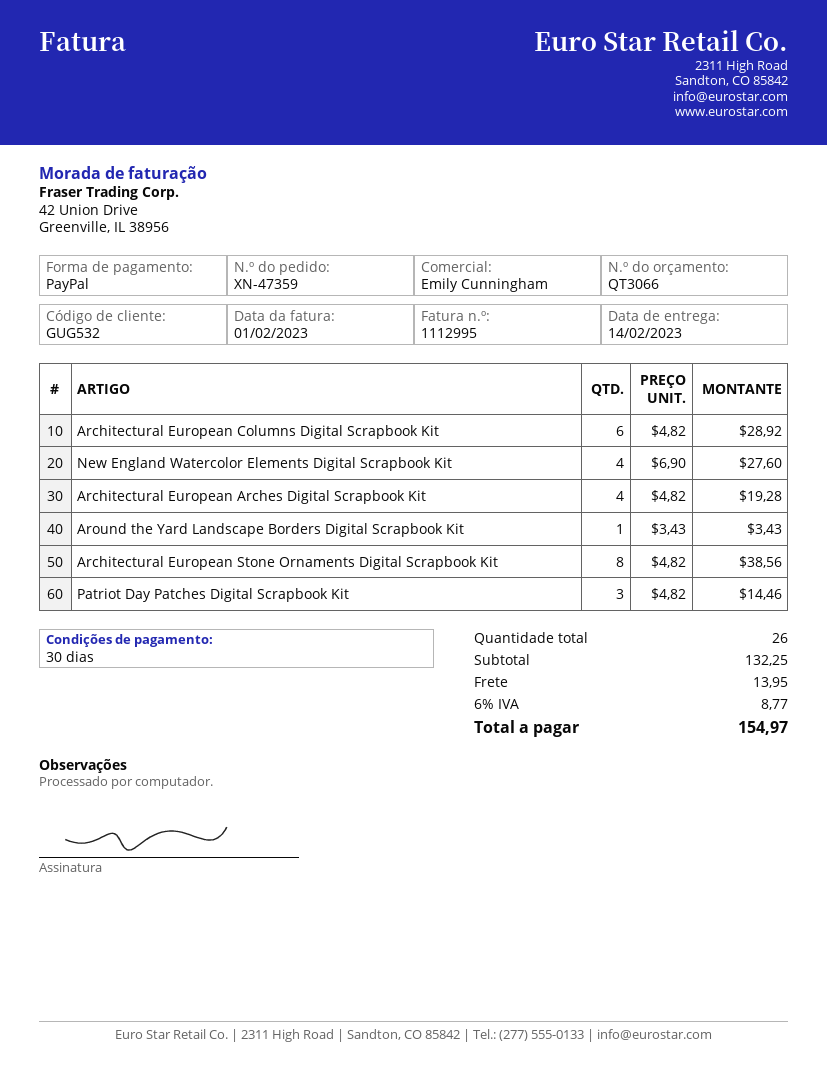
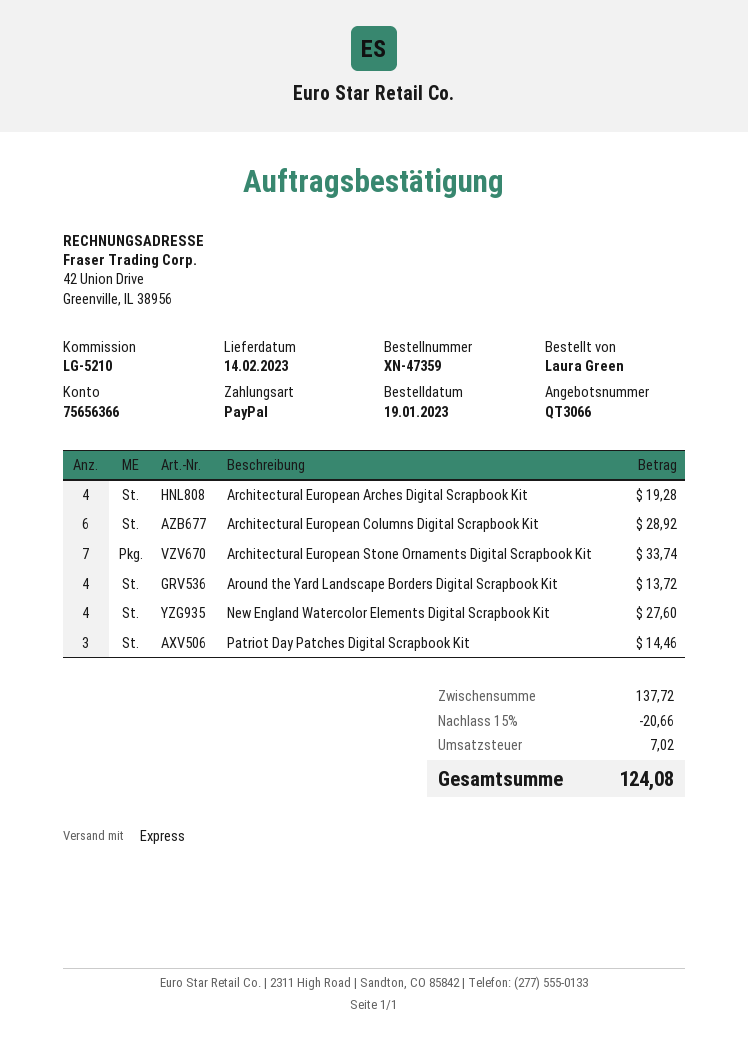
Around the Yard Landscape Borders Digital Scrapbook Kit: 1 for 3.43 -> 4 for 13.72
Architectural European Stone Ornaments Digital Scrapbook Kit: 8 for 38.56 -> 7 for 33.74
subtotal: 132.25 -> 137.72
discount: none -> 15% = 20.66
shipping: 13.95 -> none
tax: 8.77 -> 7.02
total: 154.97 -> 124.08

